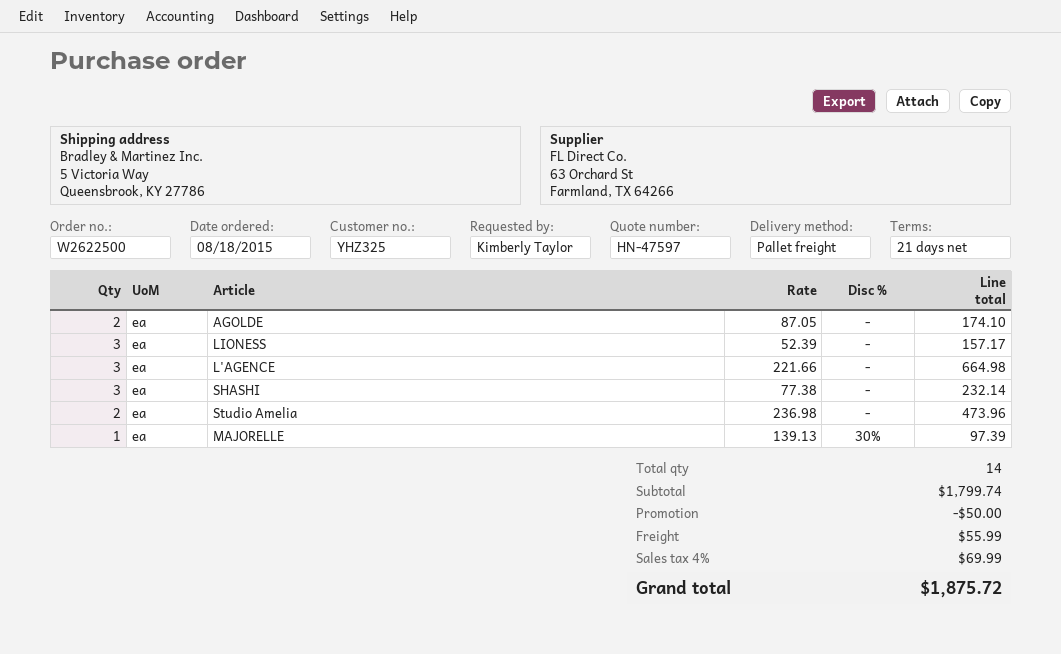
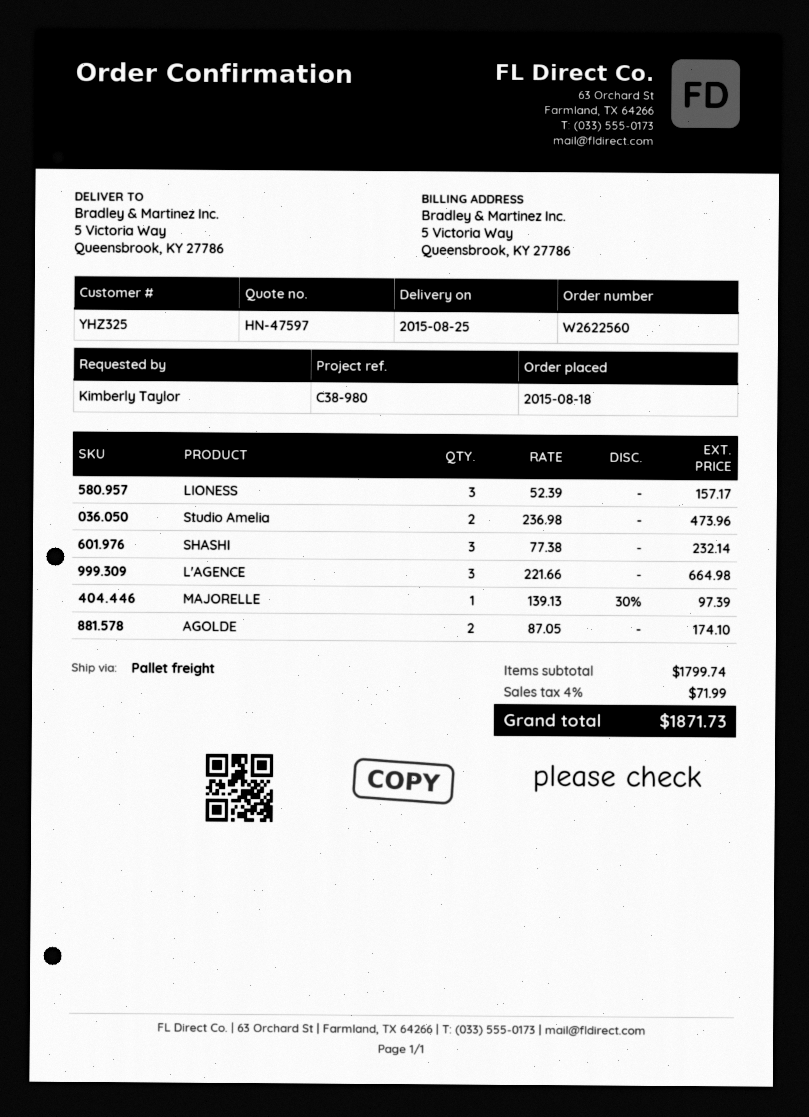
order number: W2622500 -> W2622560
discount: 50.00 -> none
shipping: 55.99 -> none
tax: 4% = 69.99 -> 4% = 71.99
total: 1875.72 -> 1871.73

